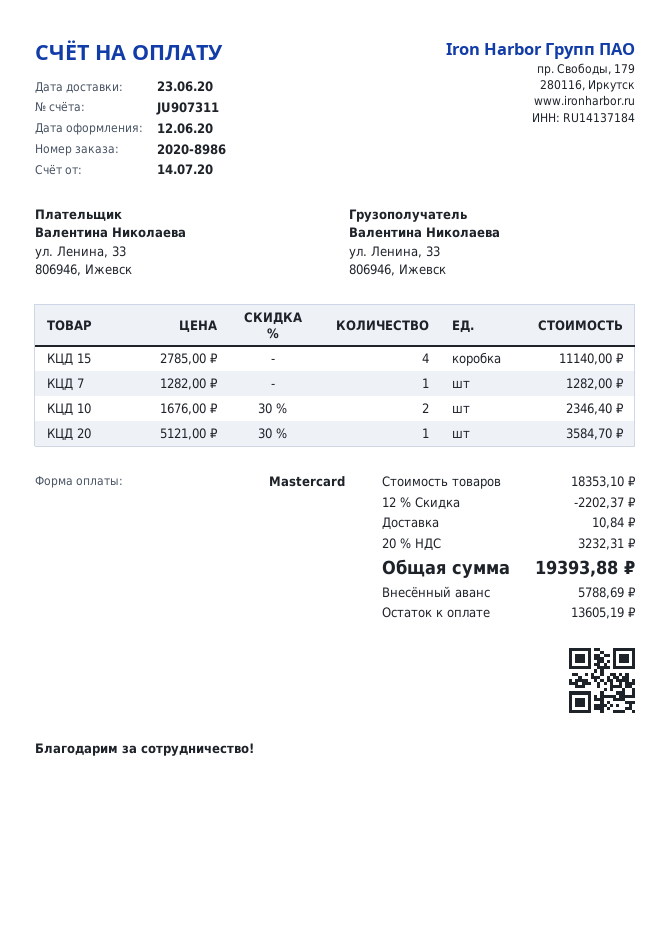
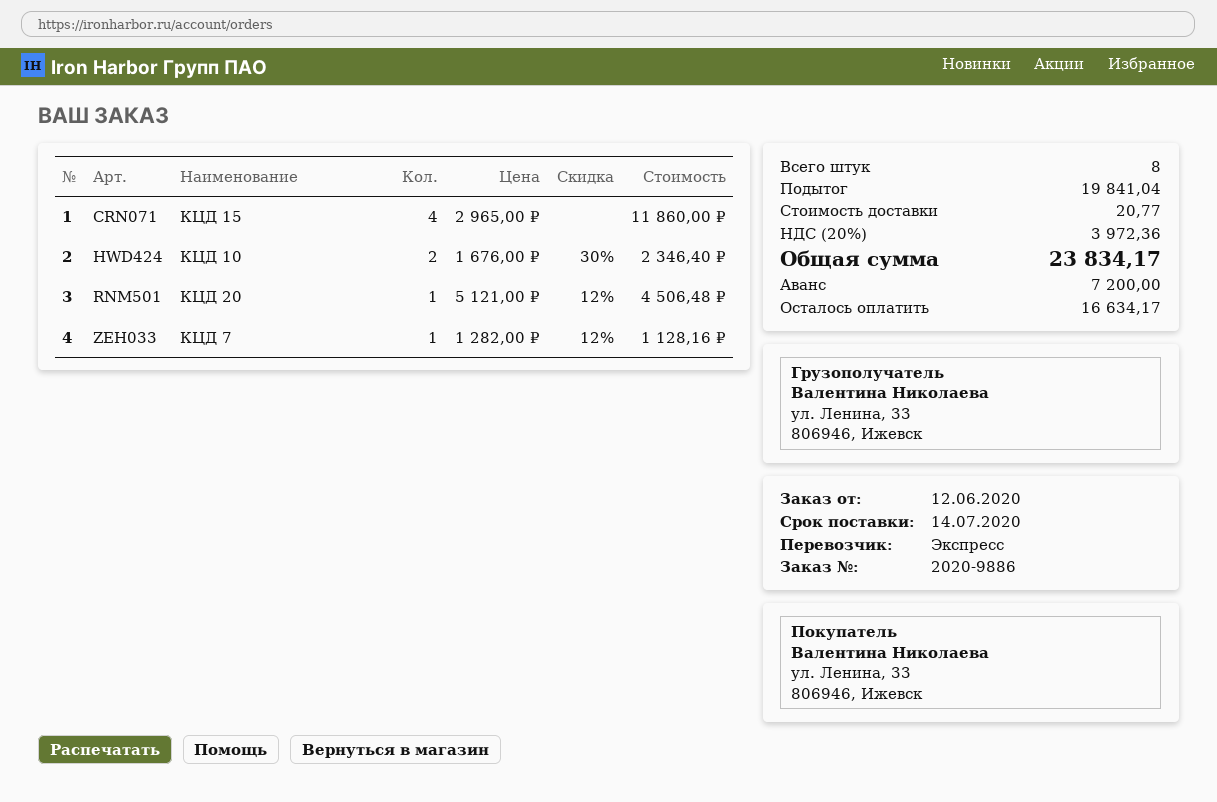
order number: 2020-8986 -> 2020-9886
delivery date: 2020-06-23 -> 2020-07-14
КЦД 15: 4 x 2785.00 = 11140.00 -> 4 x 2965.00 = 11860.00
КЦД 7: 1 x 1282.00 = 1282.00 -> 1 x 1282.00 - 12% = 1128.16
КЦД 20: 1 x 5121.00 - 30% = 3584.70 -> 1 x 5121.00 - 12% = 4506.48
subtotal: 18353.10 -> 19841.04
discount: 12% = 2202.37 -> none
shipping: 10.84 -> 20.77
tax: 20% = 3232.31 -> 20% = 3972.36
total: 19393.88 -> 23834.17
deposit: 5788.69 -> 7200.00
balance: 13605.19 -> 16634.17

